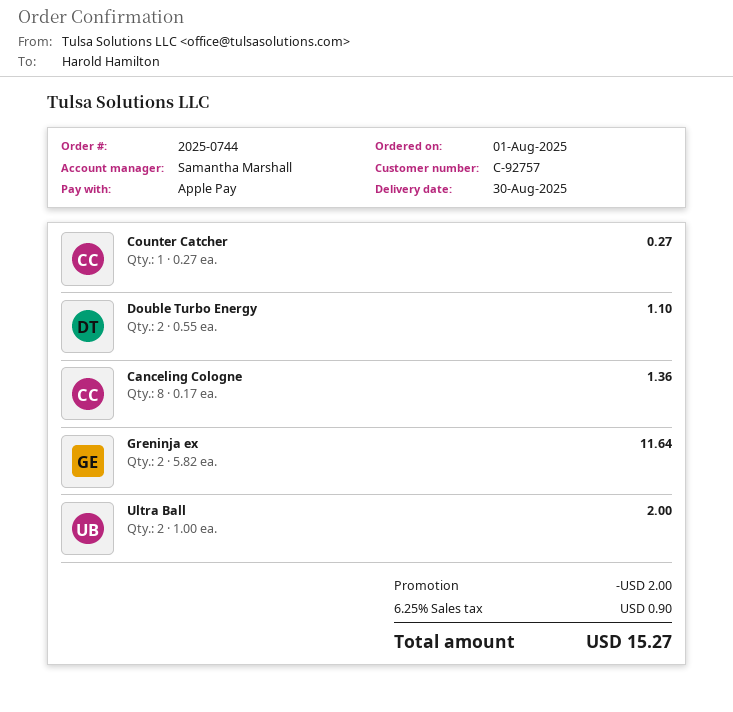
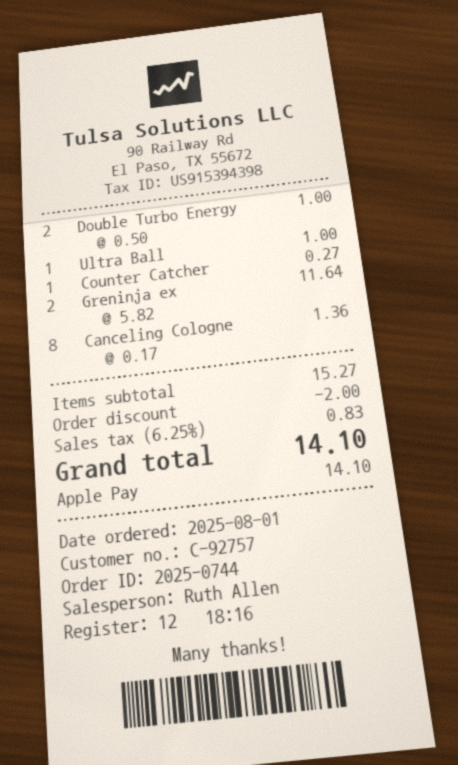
sales rep: Samantha Marshall -> Ruth Allen
Double Turbo Energy: 2 x 0.55 = 1.10 -> 2 x 0.50 = 1.00
Ultra Ball: 2 x 1.00 = 2.00 -> 1 x 1.00 = 1.00
tax: 6.25% = 0.90 -> 6.25% = 0.83
total: 15.27 -> 14.10

